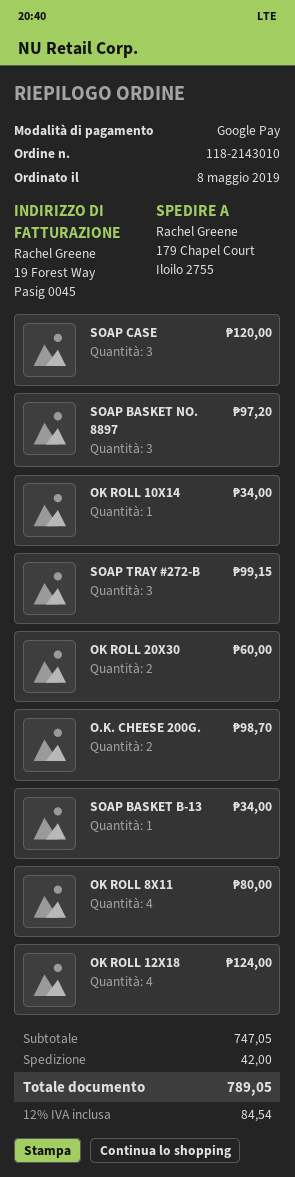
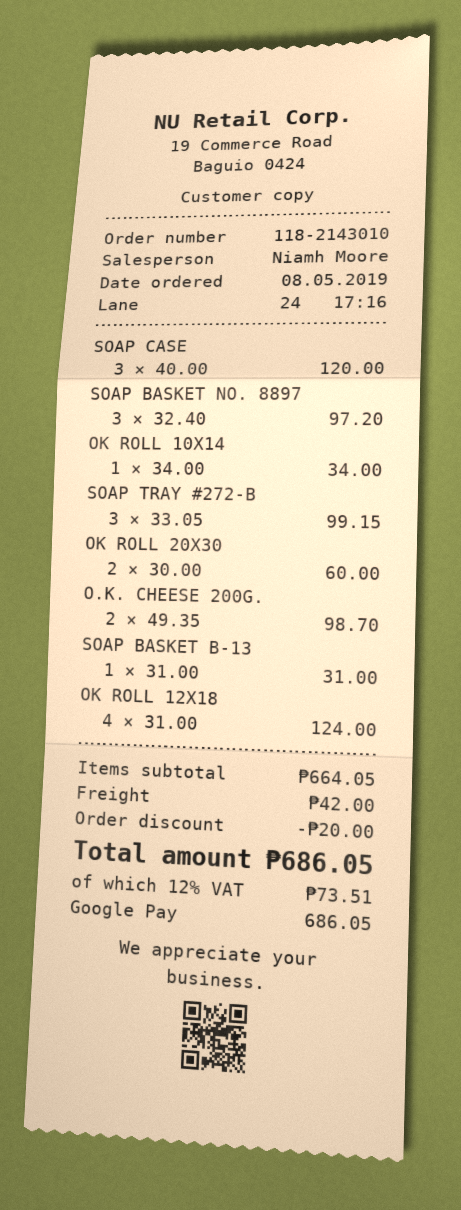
SOAP BASKET B-13: 1 for 34.00 -> 1 for 31.00
OK ROLL 8X11: 4 for 80.00 -> none
subtotal: 747.05 -> 664.05
discount: none -> 20.00
tax: 12% = 84.54 -> 12% = 73.51
total: 789.05 -> 686.05

